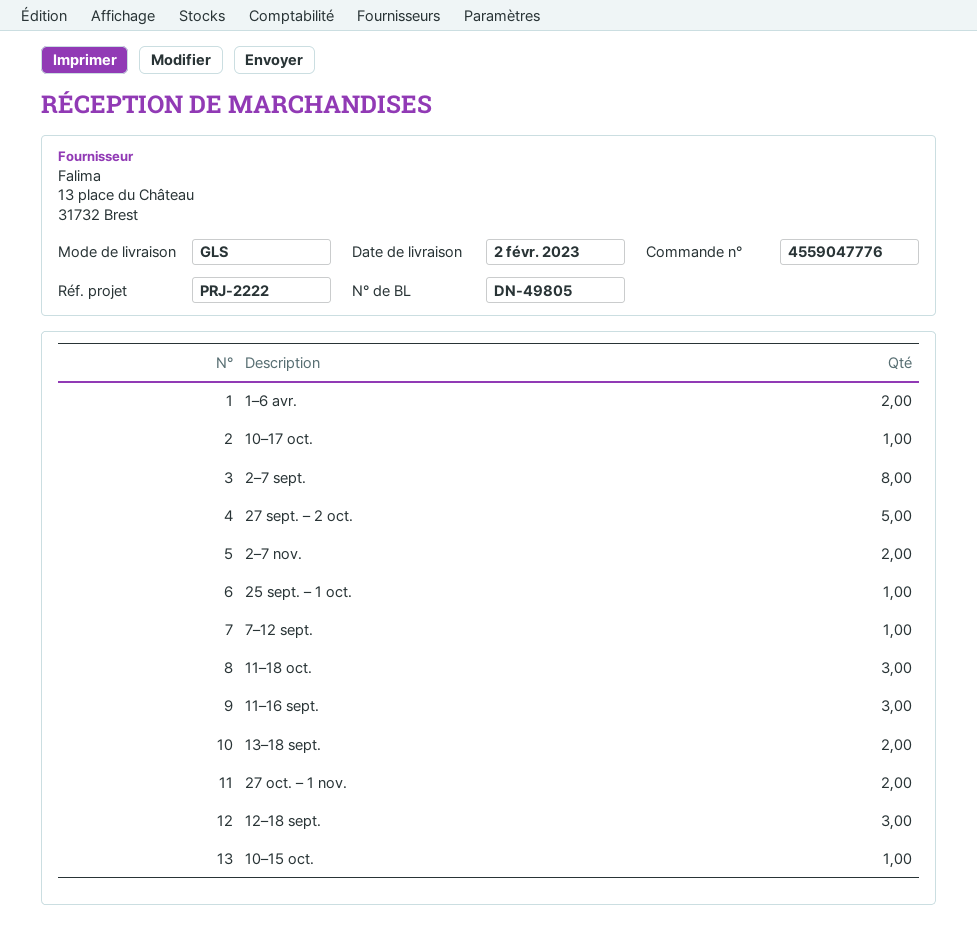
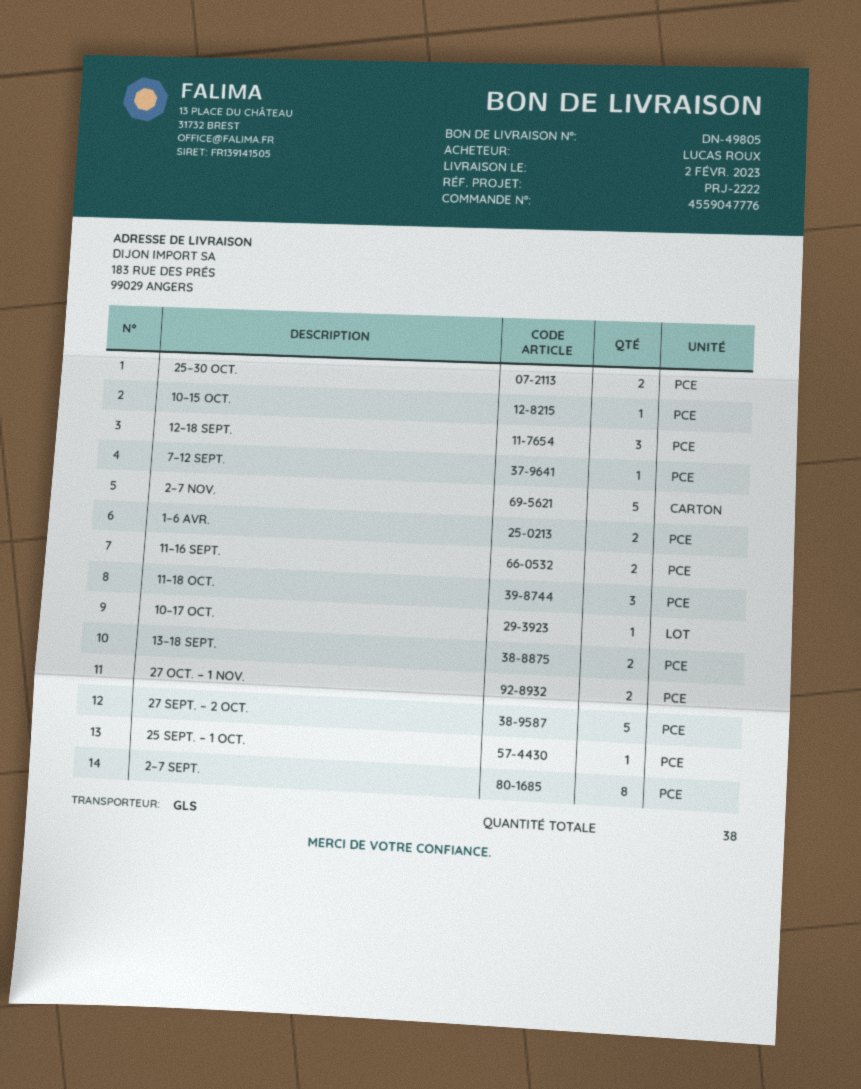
2–7 nov.: 2 -> 5
11–16 sept.: 3 -> 2
25–30 OCT.: none -> 2

